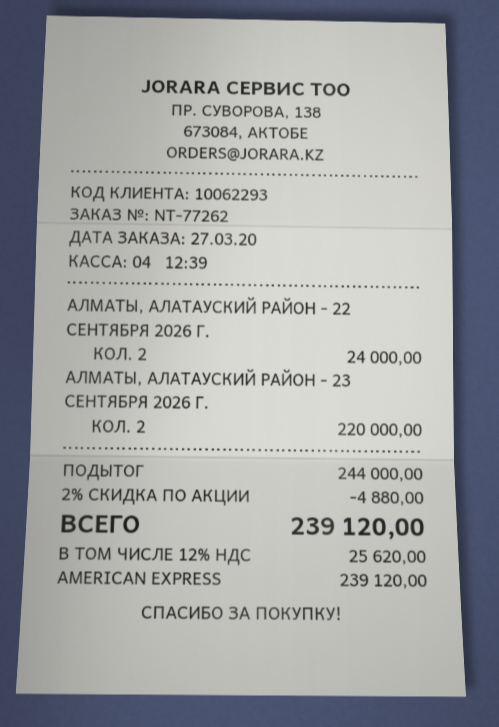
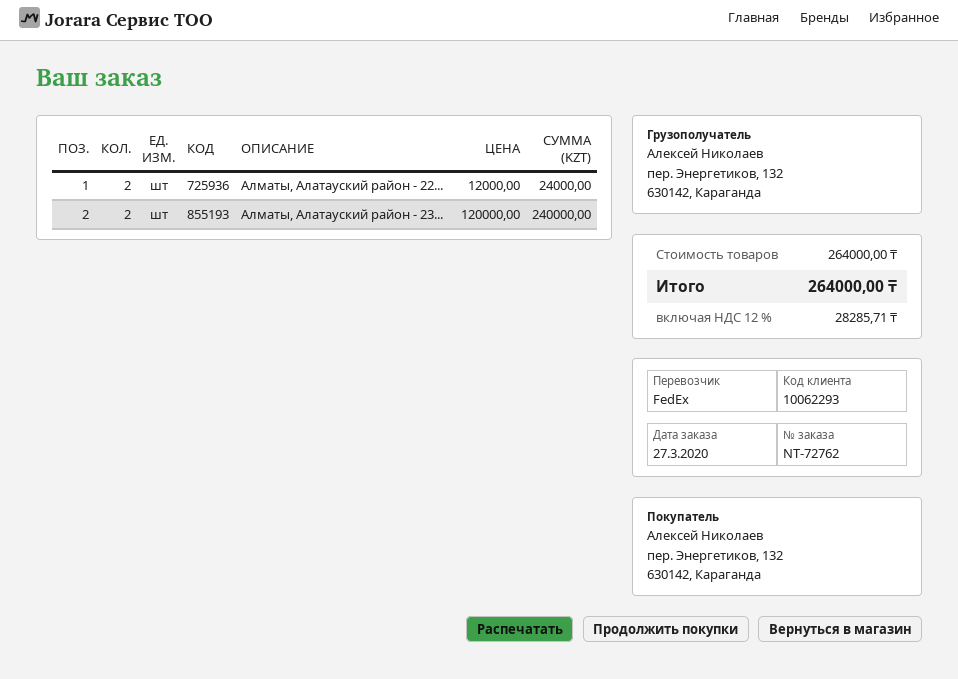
order number: NT-77262 -> NT-72762
АЛМАТЫ, АЛАТАУСКИЙ РАЙОН - 23 СЕНТЯБРЯ 2026 Г.: 2 for 220000.00 -> 2 for 240000.00
subtotal: 244000.00 -> 264000.00
discount: 2% = 4880.00 -> none
tax: 12% = 25620.00 -> 12% = 28285.71
total: 239120.00 -> 264000.00

